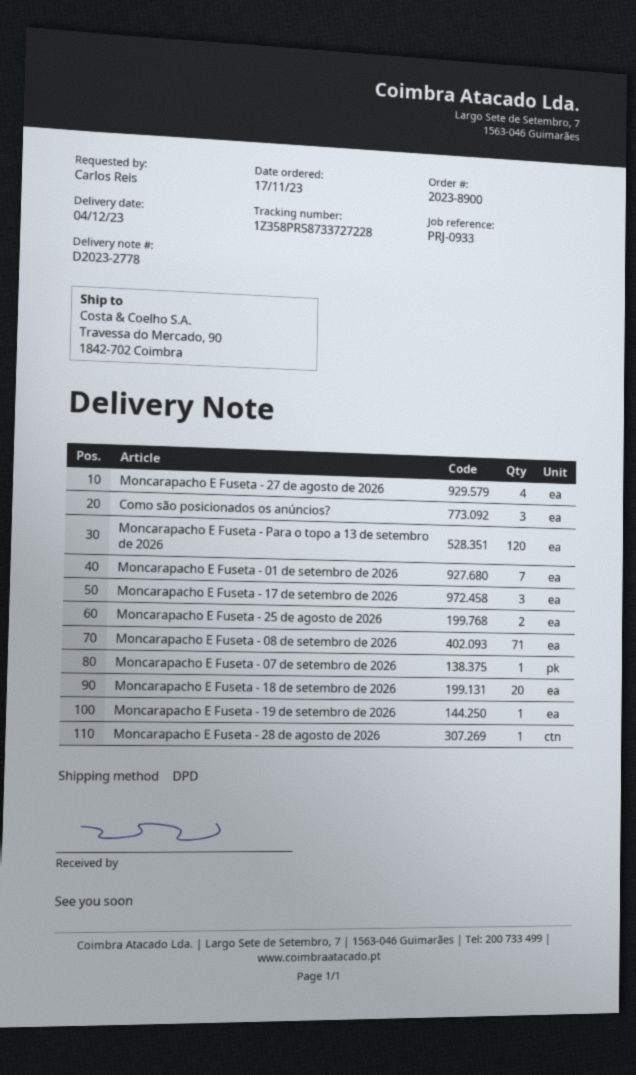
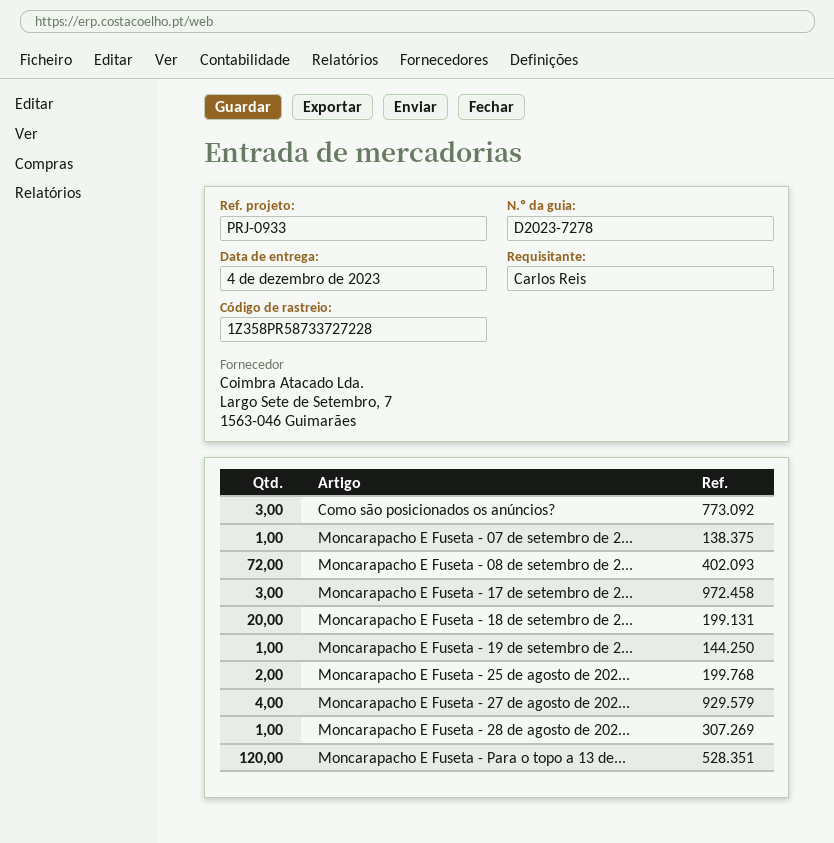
delivery note number: D2023-2778 -> D2023-7278
Moncarapacho E Fuseta - 01 de setembro de 2026: 7 -> none
Moncarapacho E Fuseta - 08 de setembro de 2026: 71 -> 72

